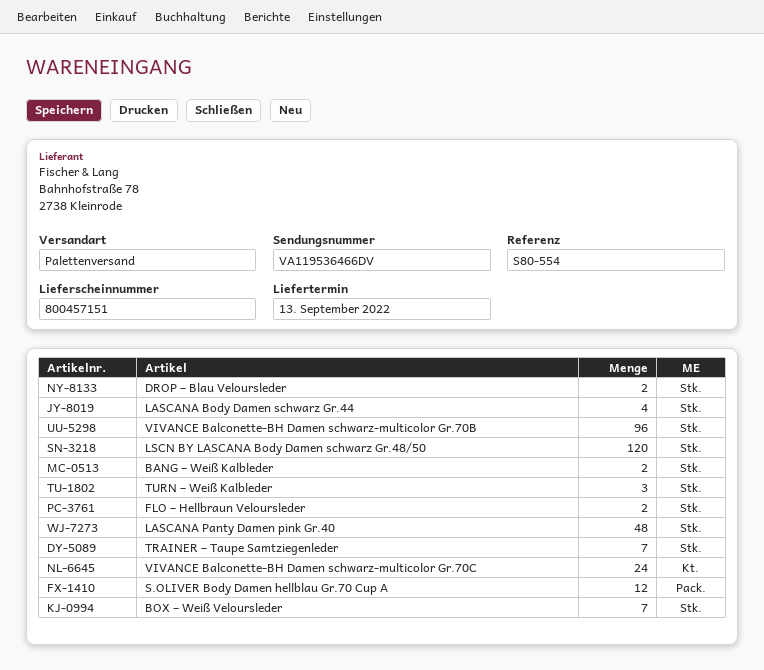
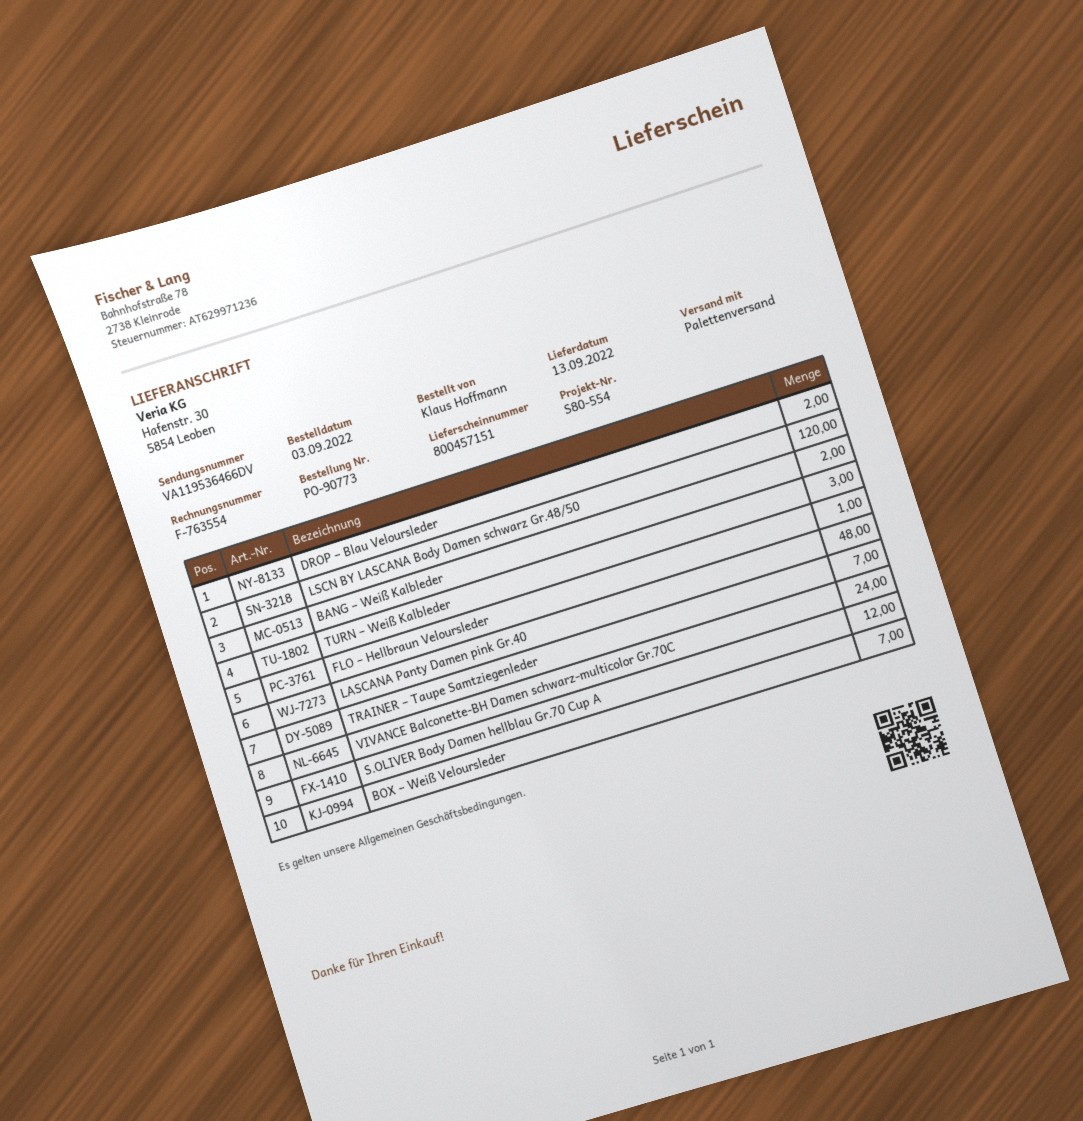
LASCANA Body Damen schwarz Gr.44: 4 -> none
VIVANCE Balconette-BH Damen schwarz-multicolor Gr.70B: 96 -> none
FLO – Hellbraun Veloursleder: 2 -> 1

